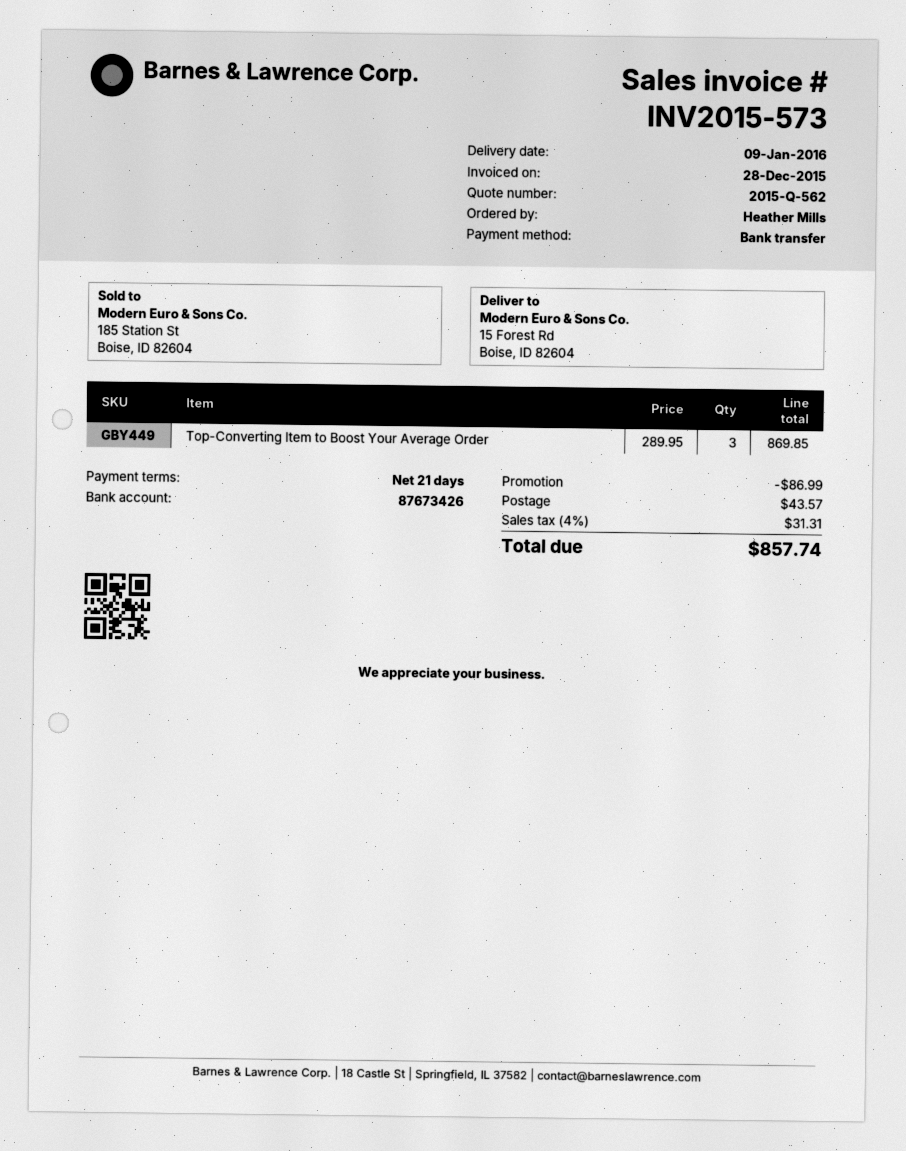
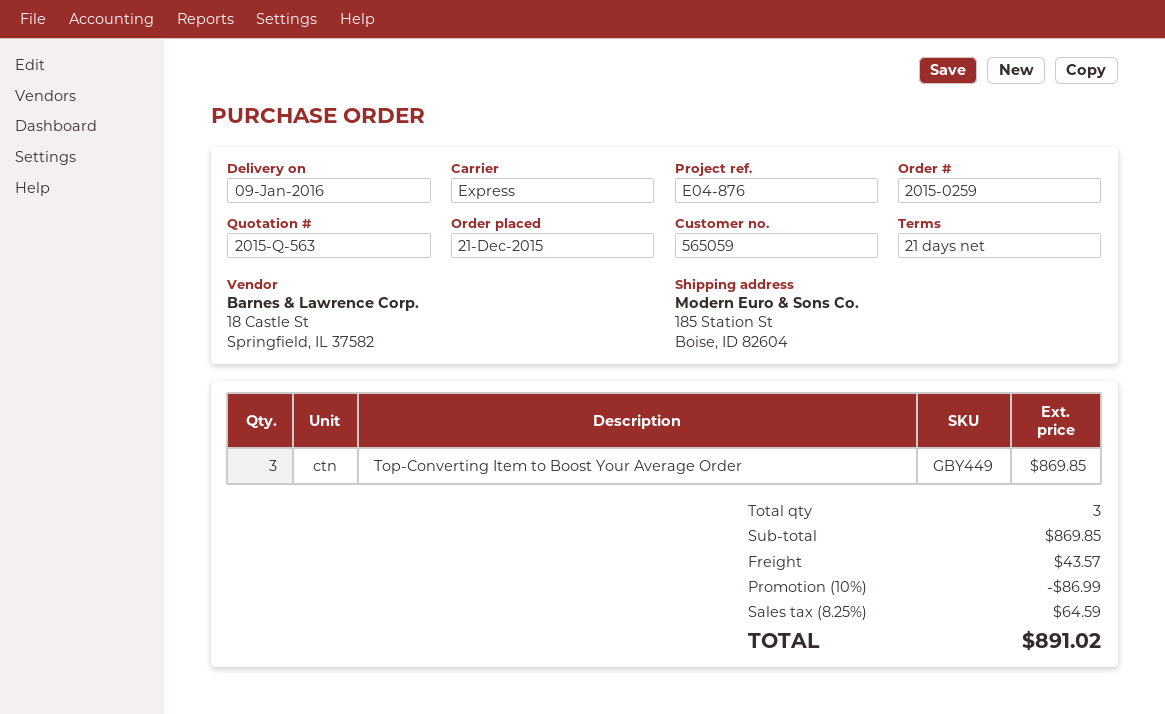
quote number: 2015-Q-562 -> 2015-Q-563
ship to: 15 Forest Rd, Boise, ID 82604 -> 185 Station St, Boise, ID 82604
tax: 4% = 31.31 -> 8.25% = 64.59
total: 857.74 -> 891.02

